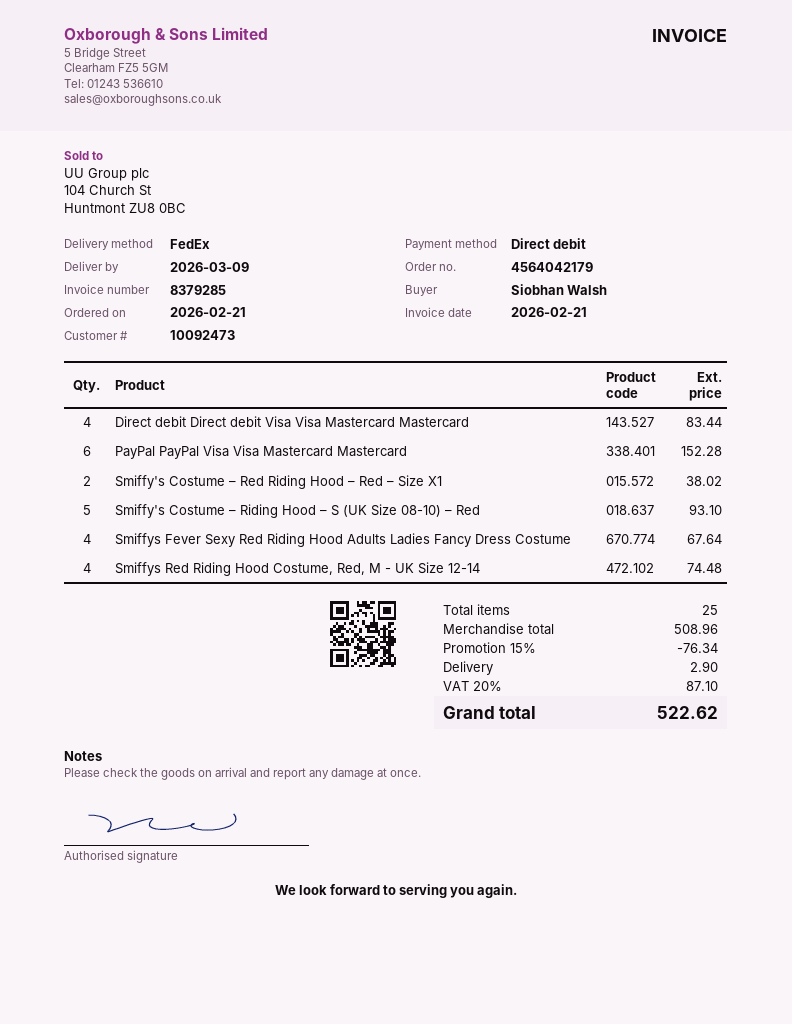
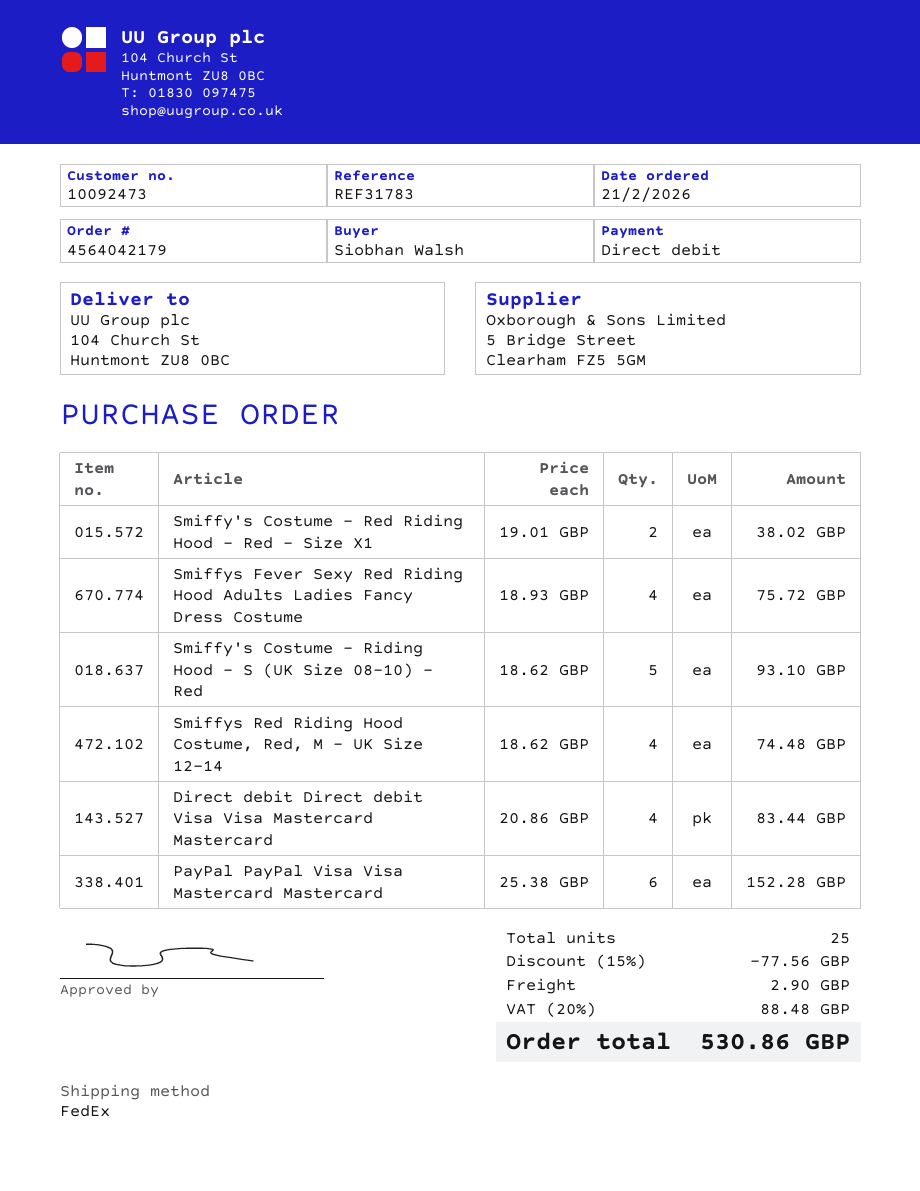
Smiffys Fever Sexy Red Riding Hood Adults Ladies Fancy Dress Costume: 4 for 67.64 -> 4 for 75.72
discount: 15% = 76.34 -> 15% = 77.56
tax: 20% = 87.10 -> 20% = 88.48
total: 522.62 -> 530.86

